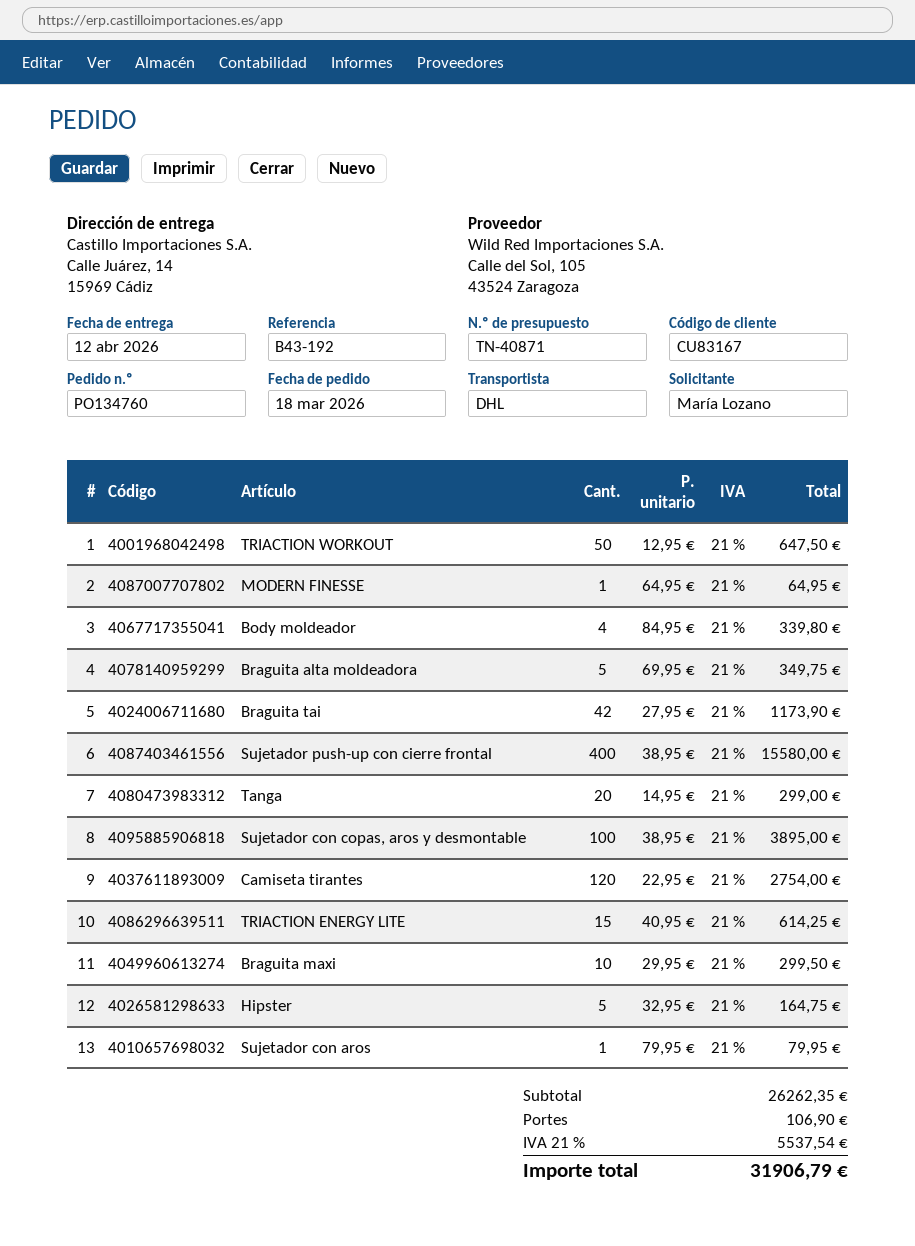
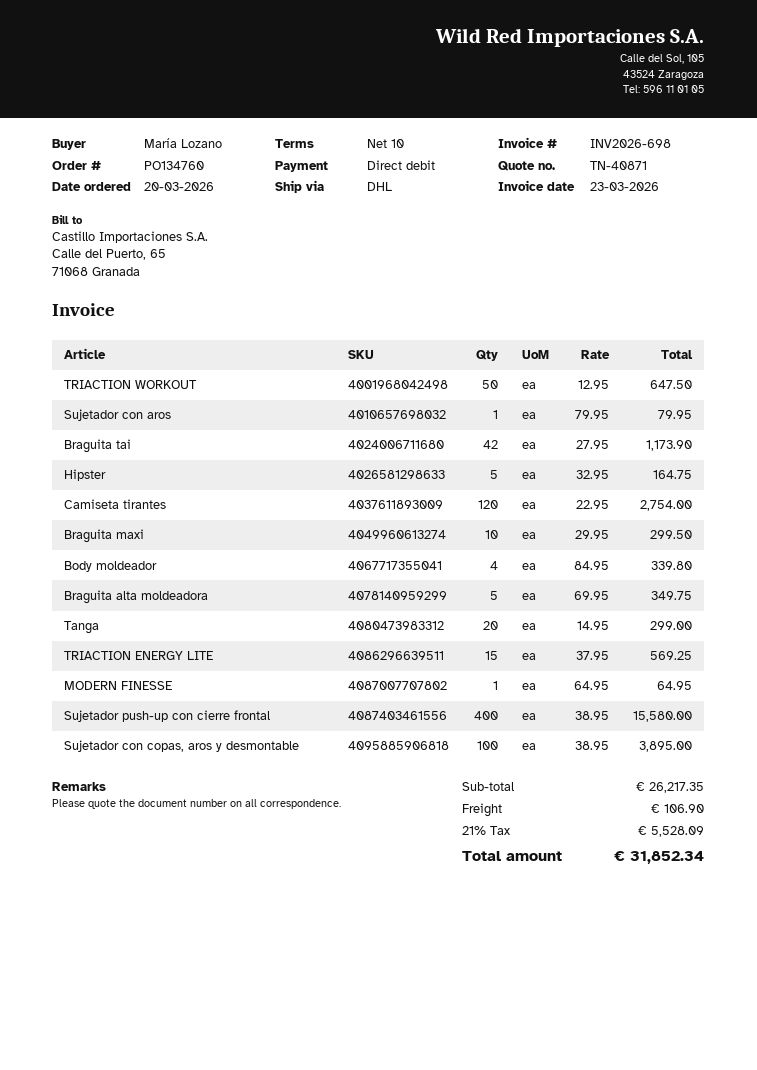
order date: 2026-03-18 -> 2026-03-20
TRIACTION ENERGY LITE: 15 x 40.95 = 614.25 -> 15 x 37.95 = 569.25
subtotal: 26262.35 -> 26217.35
tax: 21% = 5537.54 -> 21% = 5528.09
total: 31906.79 -> 31852.34

